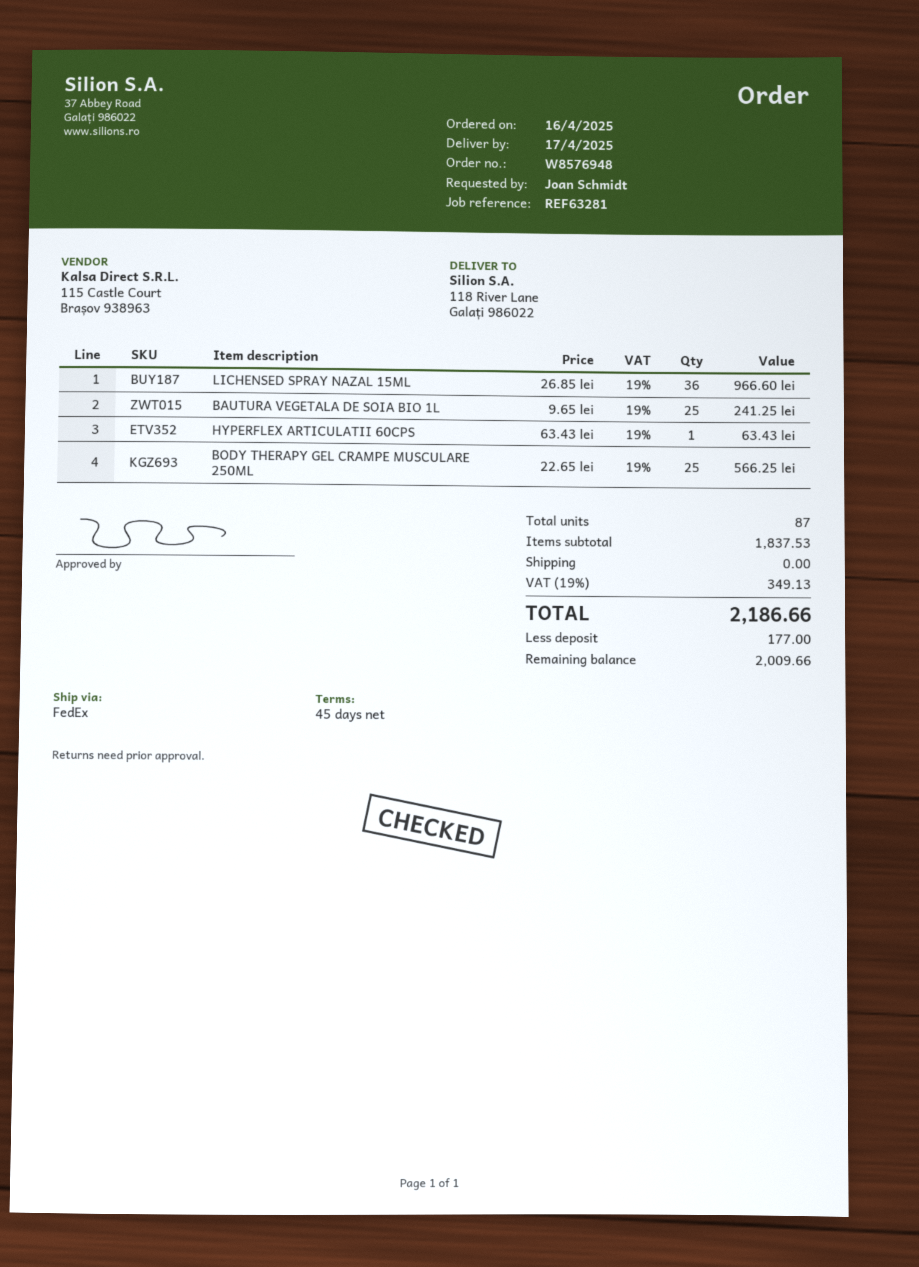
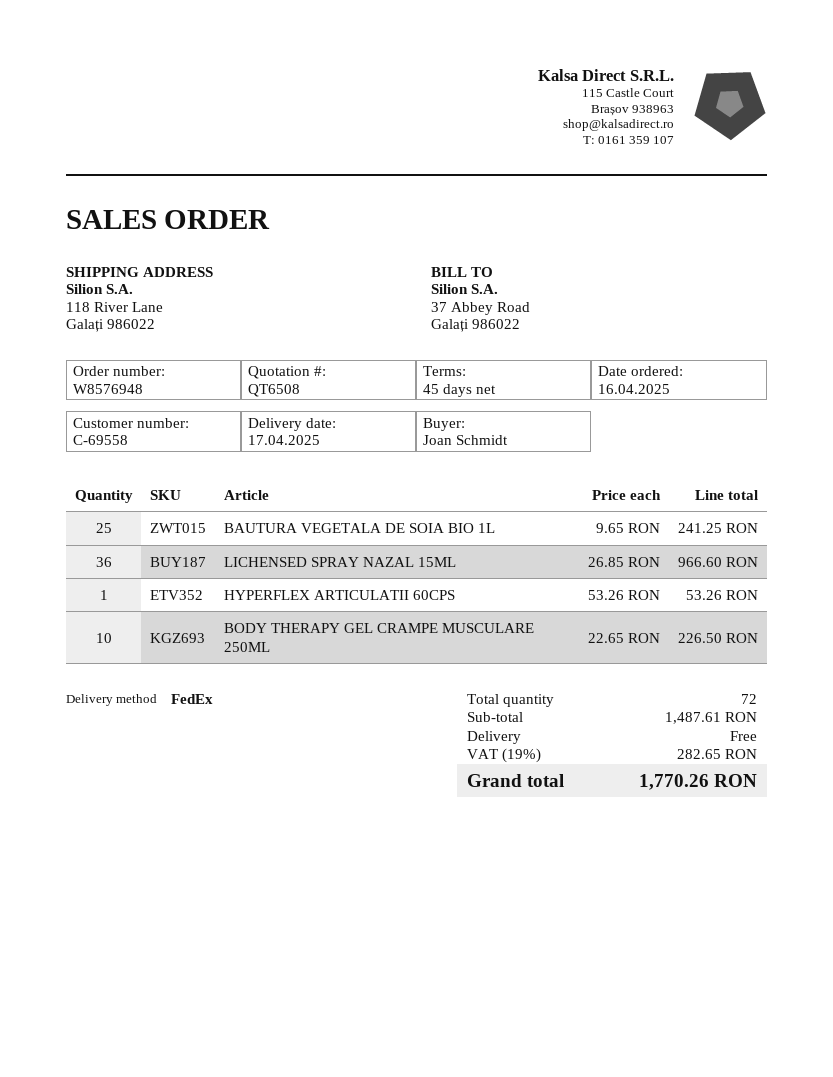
HYPERFLEX ARTICULATII 60CPS: 1 x 63.43 = 63.43 -> 1 x 53.26 = 53.26
BODY THERAPY GEL CRAMPE MUSCULARE 250ML: 25 x 22.65 = 566.25 -> 10 x 22.65 = 226.50
total quantity: 87 -> 72
subtotal: 1837.53 -> 1487.61
tax: 19% = 349.13 -> 19% = 282.65
total: 2186.66 -> 1770.26

